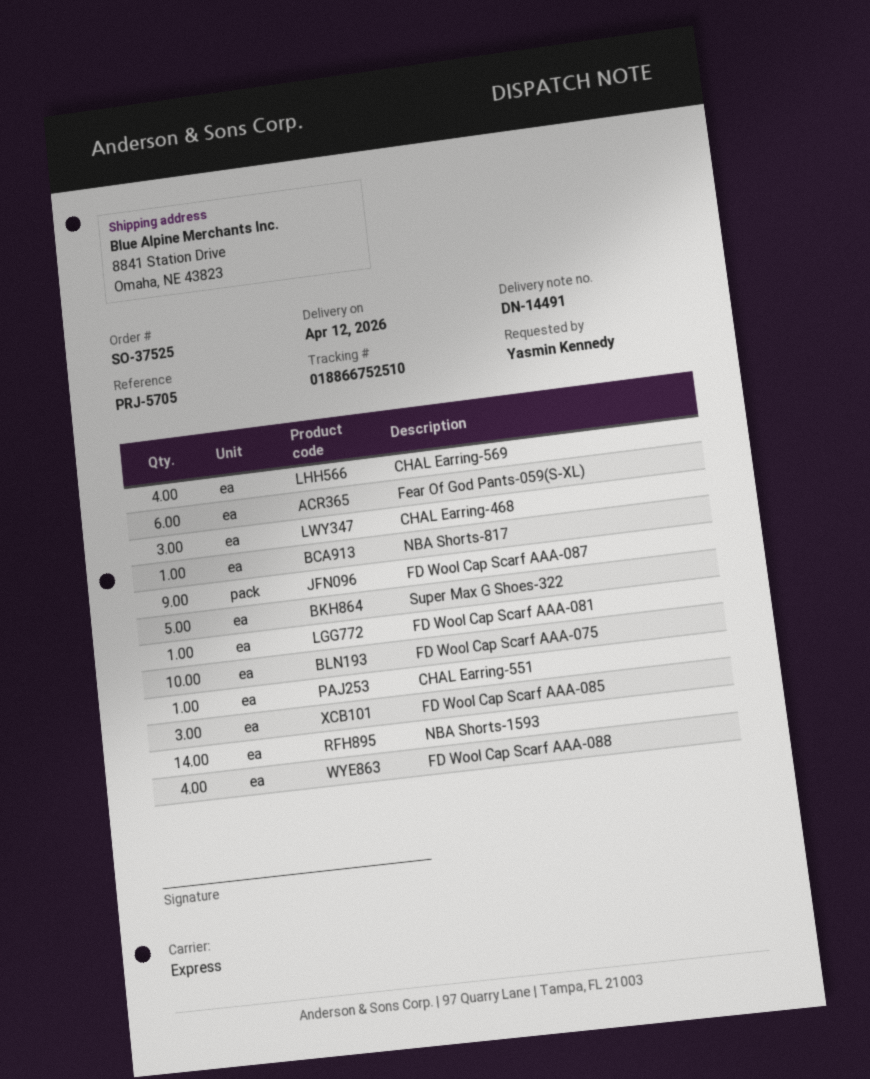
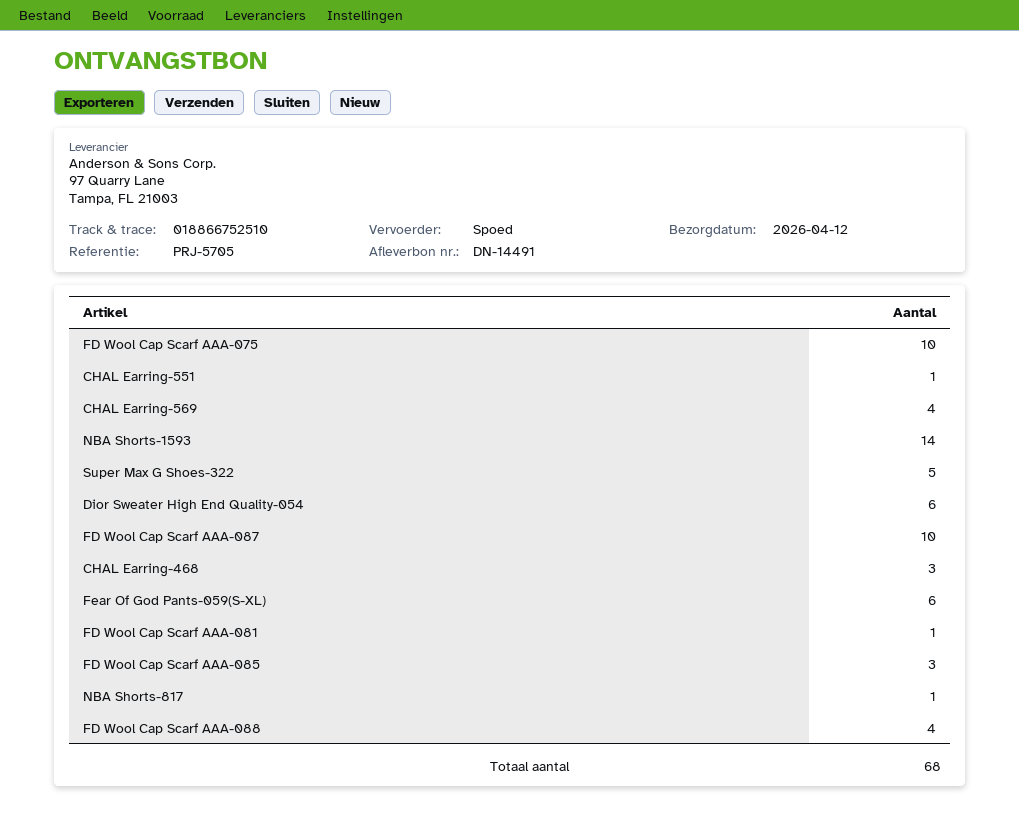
FD Wool Cap Scarf AAA-087: 9 -> 10
Dior Sweater High End Quality-054: none -> 6

